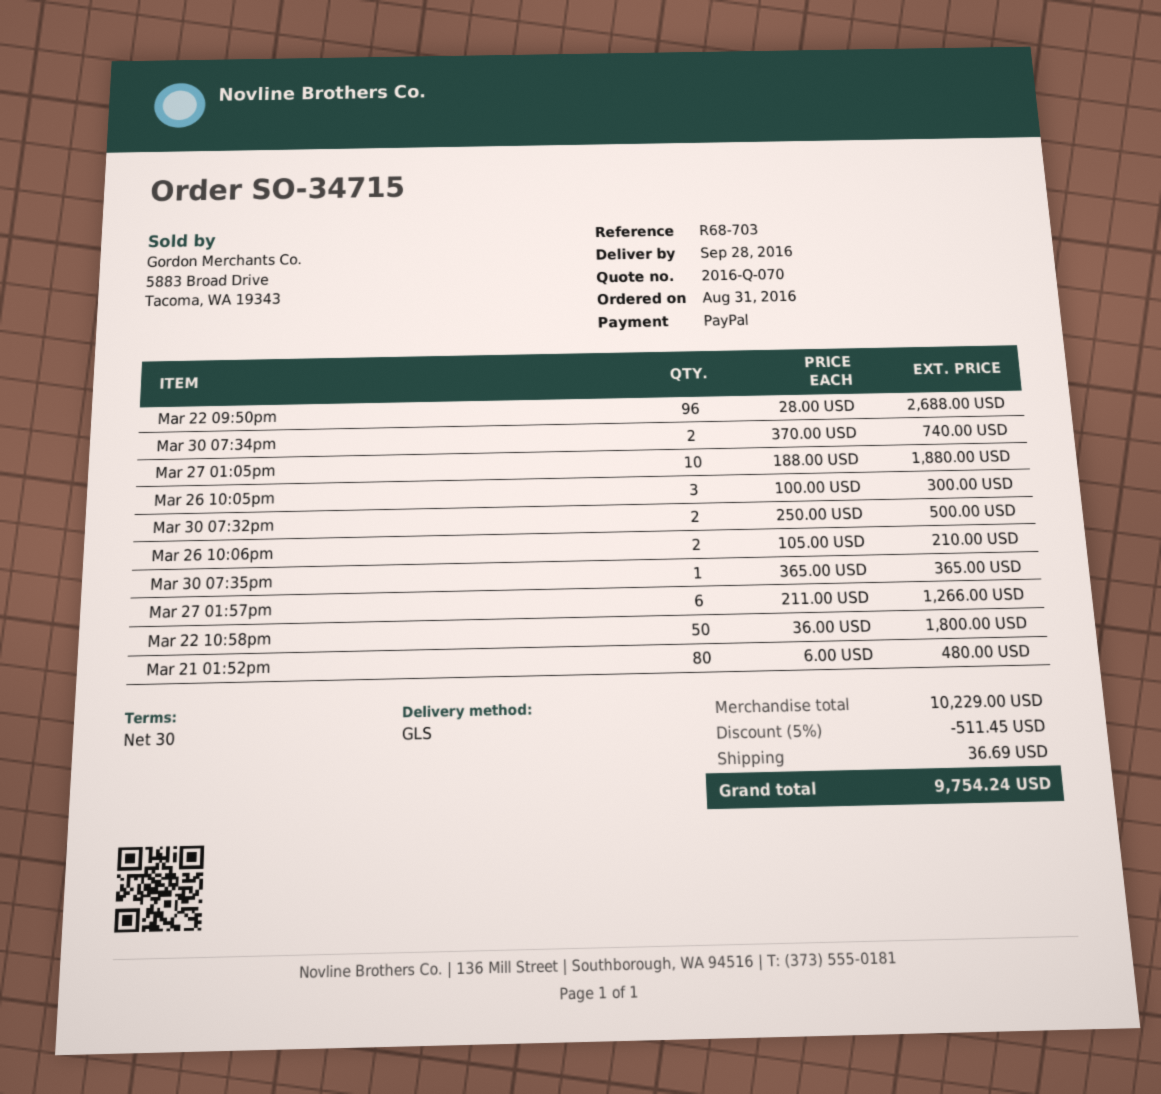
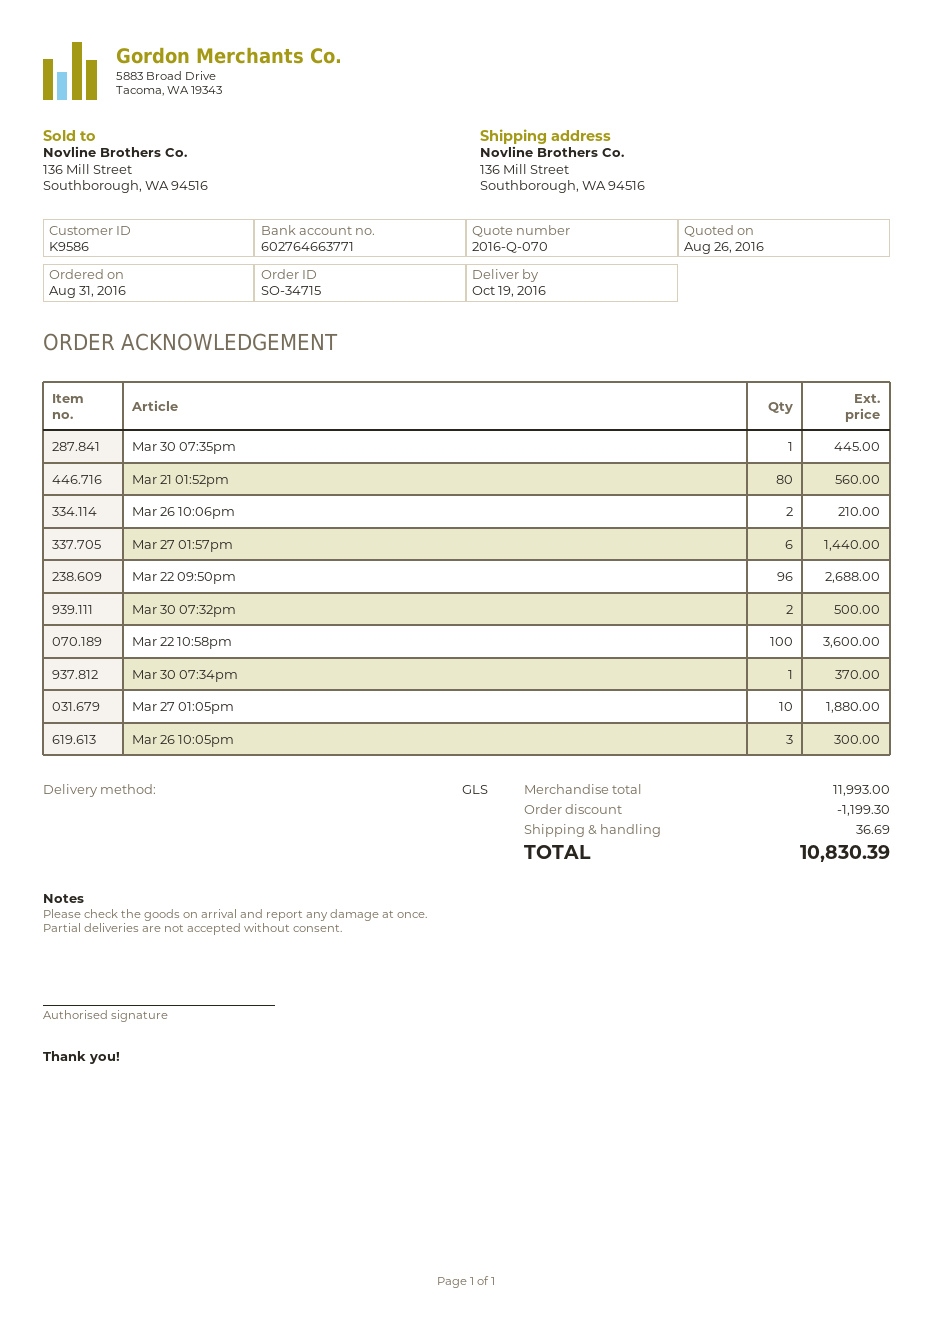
delivery date: 2016-09-28 -> 2016-10-19
Mar 30 07:34pm: 2 for 740.00 -> 1 for 370.00
Mar 30 07:35pm: 1 for 365.00 -> 1 for 445.00
Mar 27 01:57pm: 6 for 1266.00 -> 6 for 1440.00
Mar 22 10:58pm: 50 for 1800.00 -> 100 for 3600.00
Mar 21 01:52pm: 80 for 480.00 -> 80 for 560.00
subtotal: 10229.00 -> 11993.00
discount: 511.45 -> 1199.30
total: 9754.24 -> 10830.39

